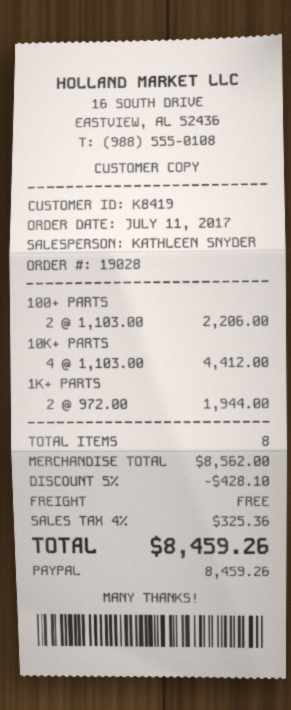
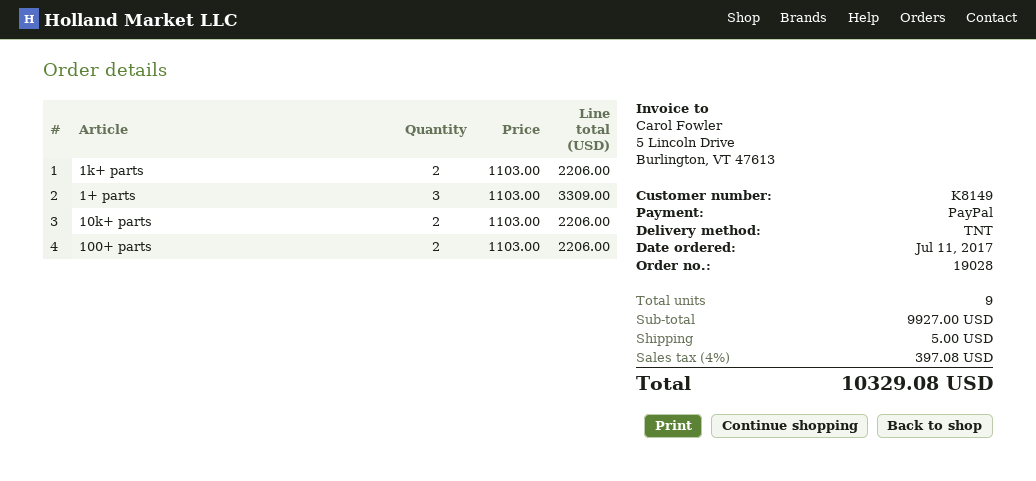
customer number: K8419 -> K8149
10K+ PARTS: 4 x 1103.00 = 4412.00 -> 2 x 1103.00 = 2206.00
1K+ PARTS: 2 x 972.00 = 1944.00 -> 2 x 1103.00 = 2206.00
1+ parts: none -> 3 x 1103.00 = 3309.00
total quantity: 8 -> 9
subtotal: 8562.00 -> 9927.00
discount: 5% = 428.10 -> none
shipping: 0.00 -> 5.00
tax: 4% = 325.36 -> 4% = 397.08
total: 8459.26 -> 10329.08

